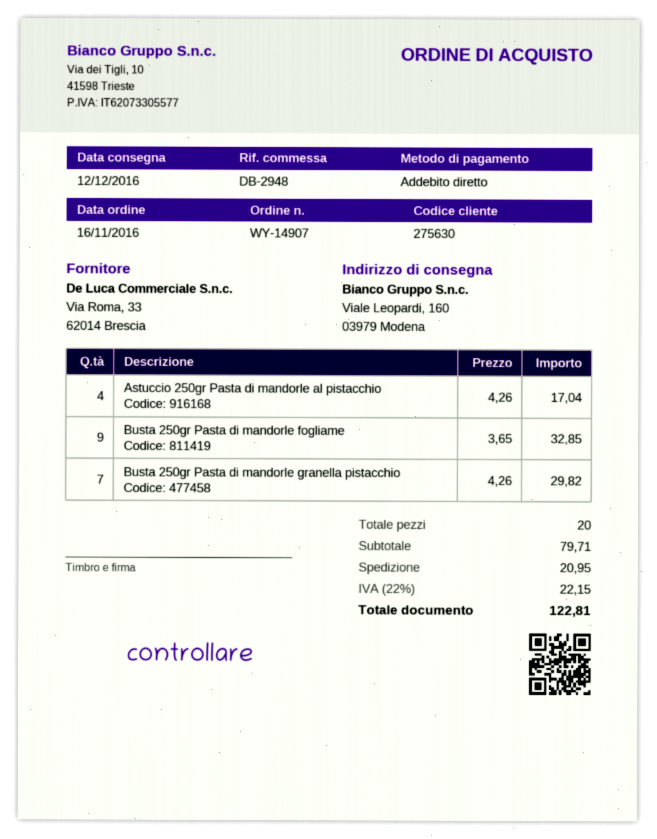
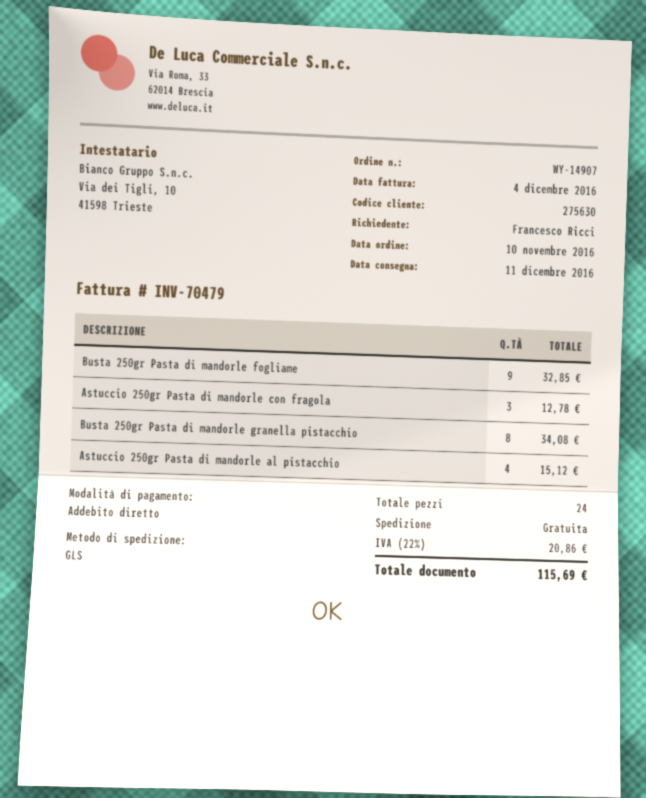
order date: 2016-11-16 -> 2016-11-10
delivery date: 2016-12-12 -> 2016-12-11
Astuccio 250gr Pasta di mandorle al pistacchio: 4 for 17.04 -> 4 for 15.12
Busta 250gr Pasta di mandorle granella pistacchio: 7 for 29.82 -> 8 for 34.08
Astuccio 250gr Pasta di mandorle con fragola: none -> 3 for 12.78
total quantity: 20 -> 24
shipping: 20.95 -> 0.00
tax: 22% = 22.15 -> 22% = 20.86
total: 122.81 -> 115.69

